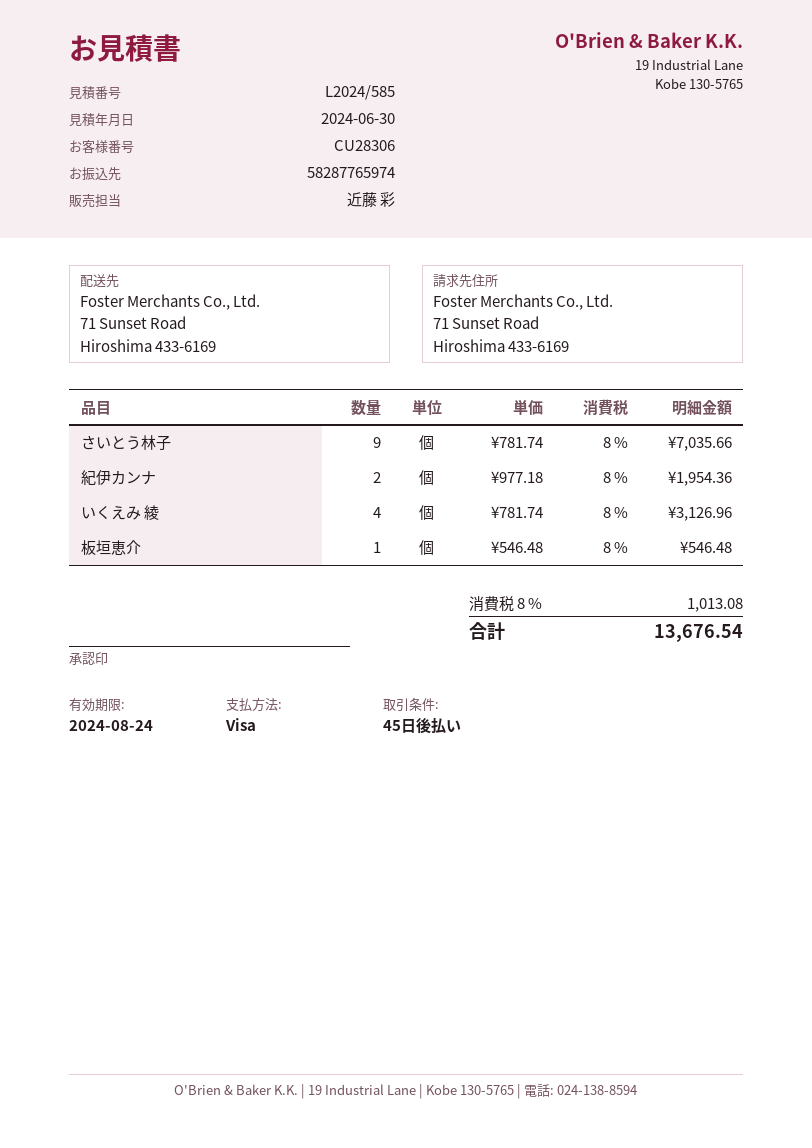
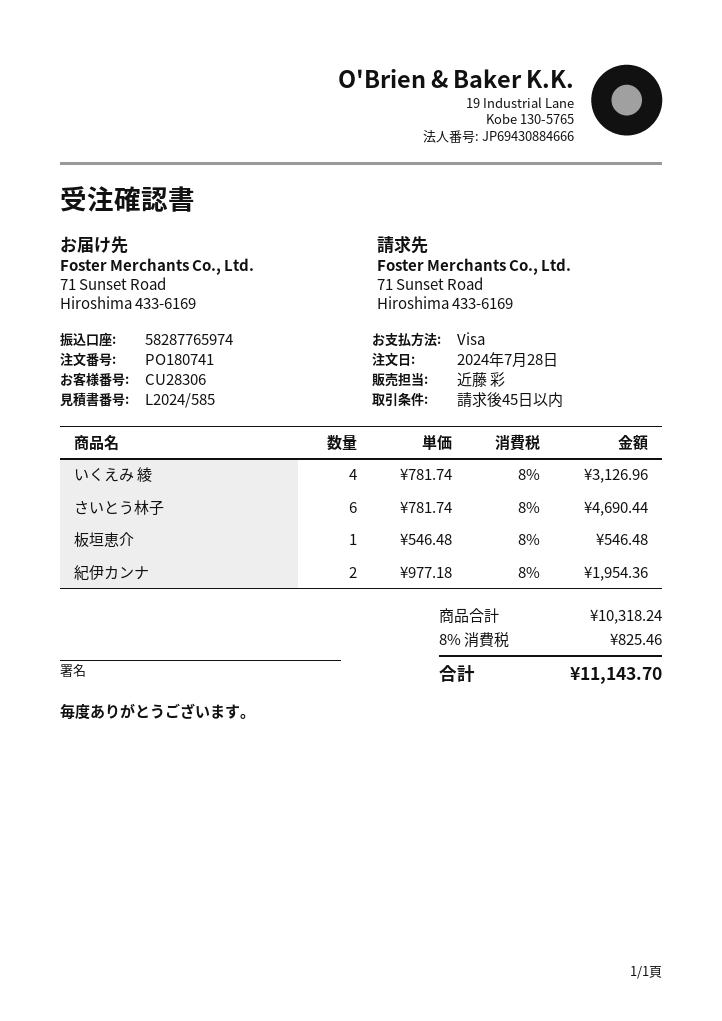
さいとう林子: 9 x 781.74 = 7035.66 -> 6 x 781.74 = 4690.44
tax: 8% = 1013.08 -> 8% = 825.46
total: 13676.54 -> 11143.70

